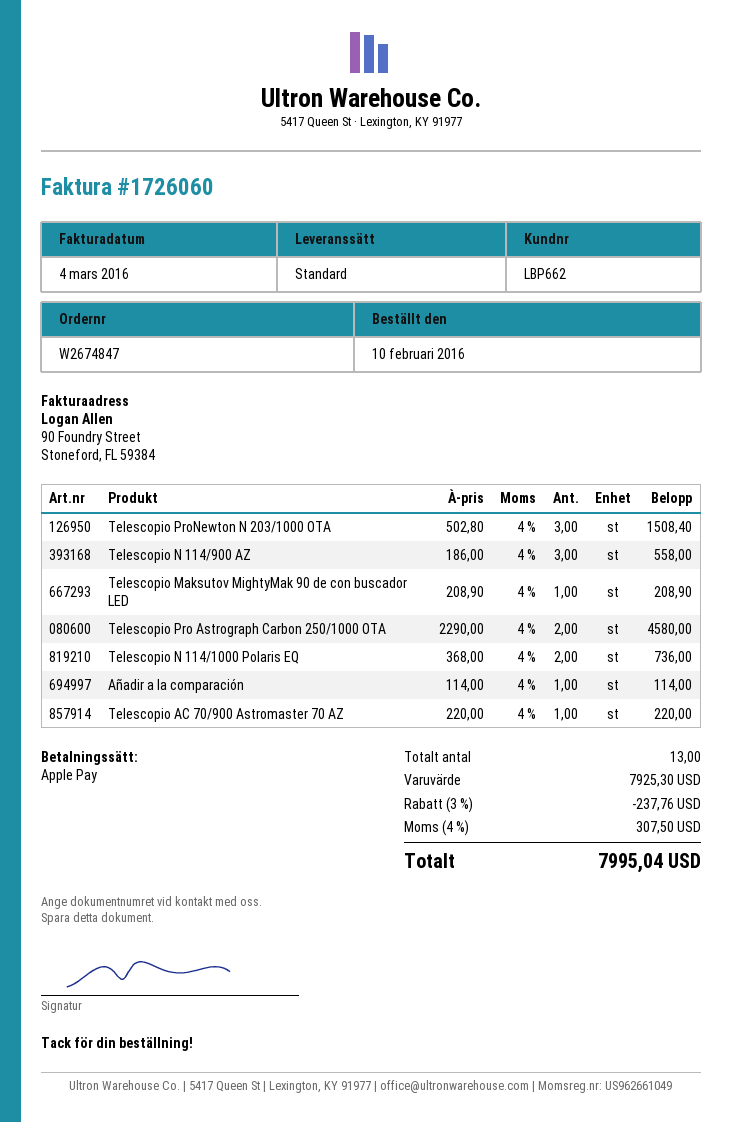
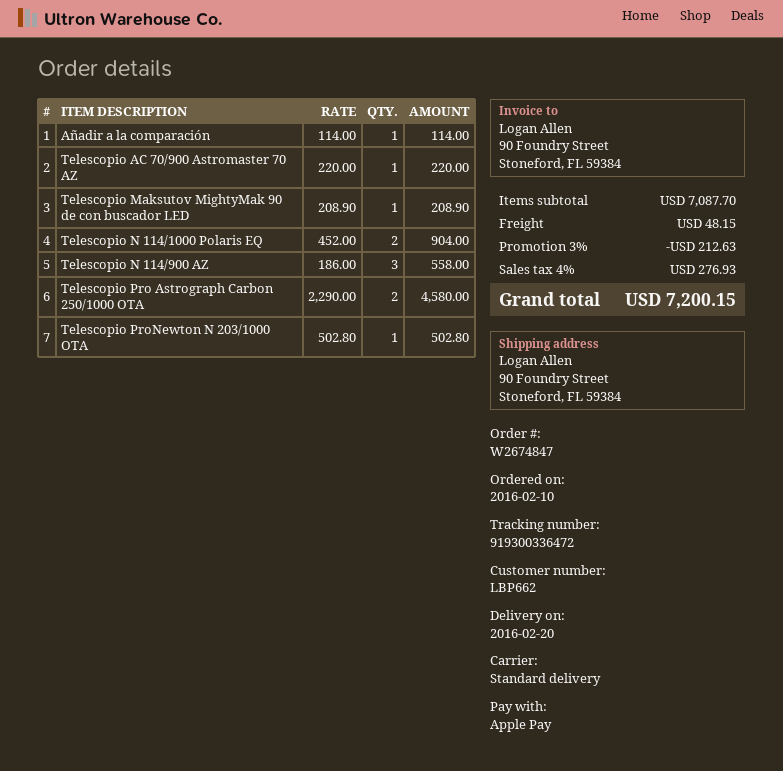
Telescopio ProNewton N 203/1000 OTA: 3 x 502.80 = 1508.40 -> 1 x 502.80 = 502.80
Telescopio N 114/1000 Polaris EQ: 2 x 368.00 = 736.00 -> 2 x 452.00 = 904.00
subtotal: 7925.30 -> 7087.70
discount: 3% = 237.76 -> 3% = 212.63
shipping: none -> 48.15
tax: 4% = 307.50 -> 4% = 276.93
total: 7995.04 -> 7200.15

